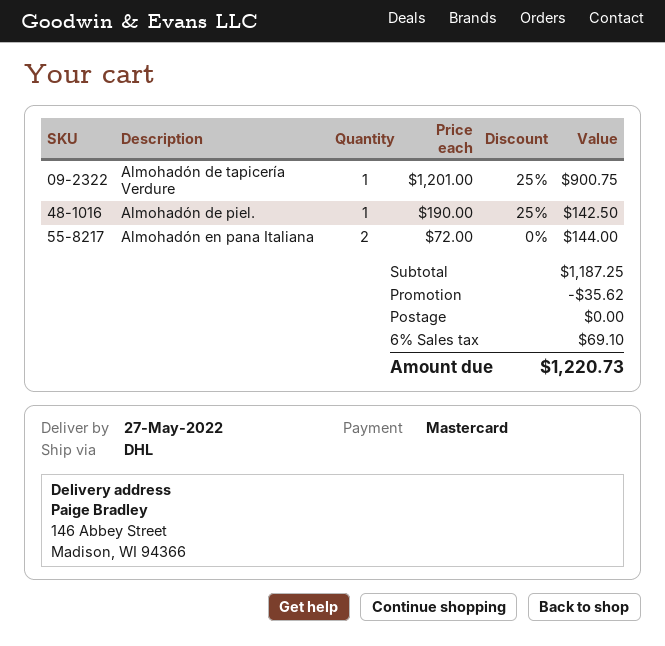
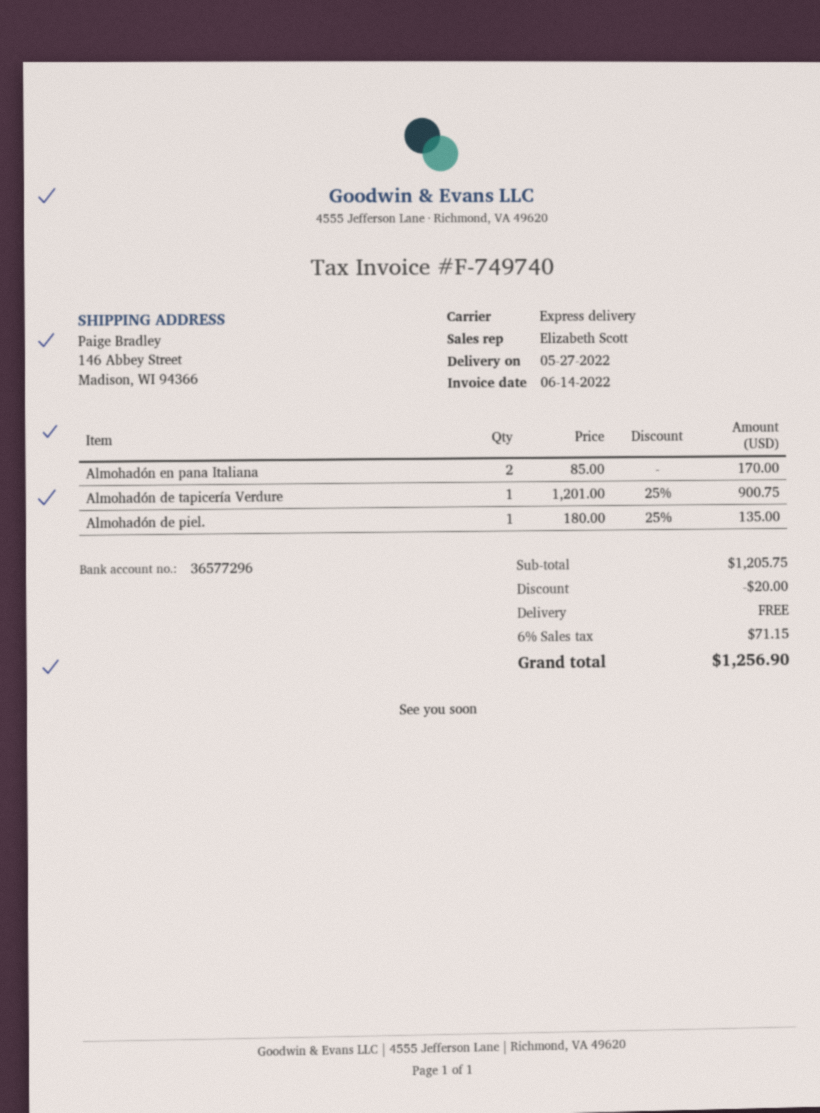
shipping method: DHL -> express
Almohadón de piel.: 1 x 190.00 - 25% = 142.50 -> 1 x 180.00 - 25% = 135.00
Almohadón en pana Italiana: 2 x 72.00 = 144.00 -> 2 x 85.00 = 170.00
subtotal: 1187.25 -> 1205.75
discount: 35.62 -> 20.00
tax: 6% = 69.10 -> 6% = 71.15
total: 1220.73 -> 1256.90

